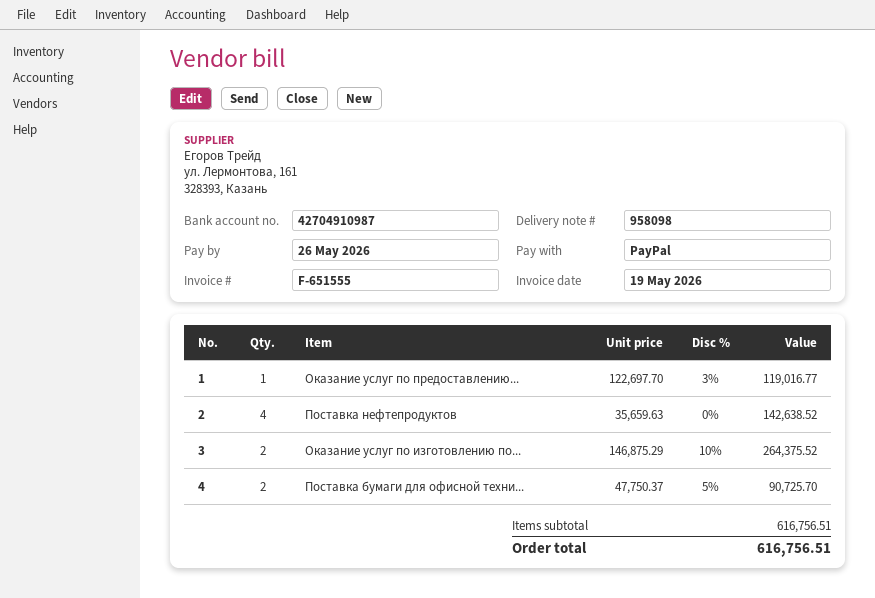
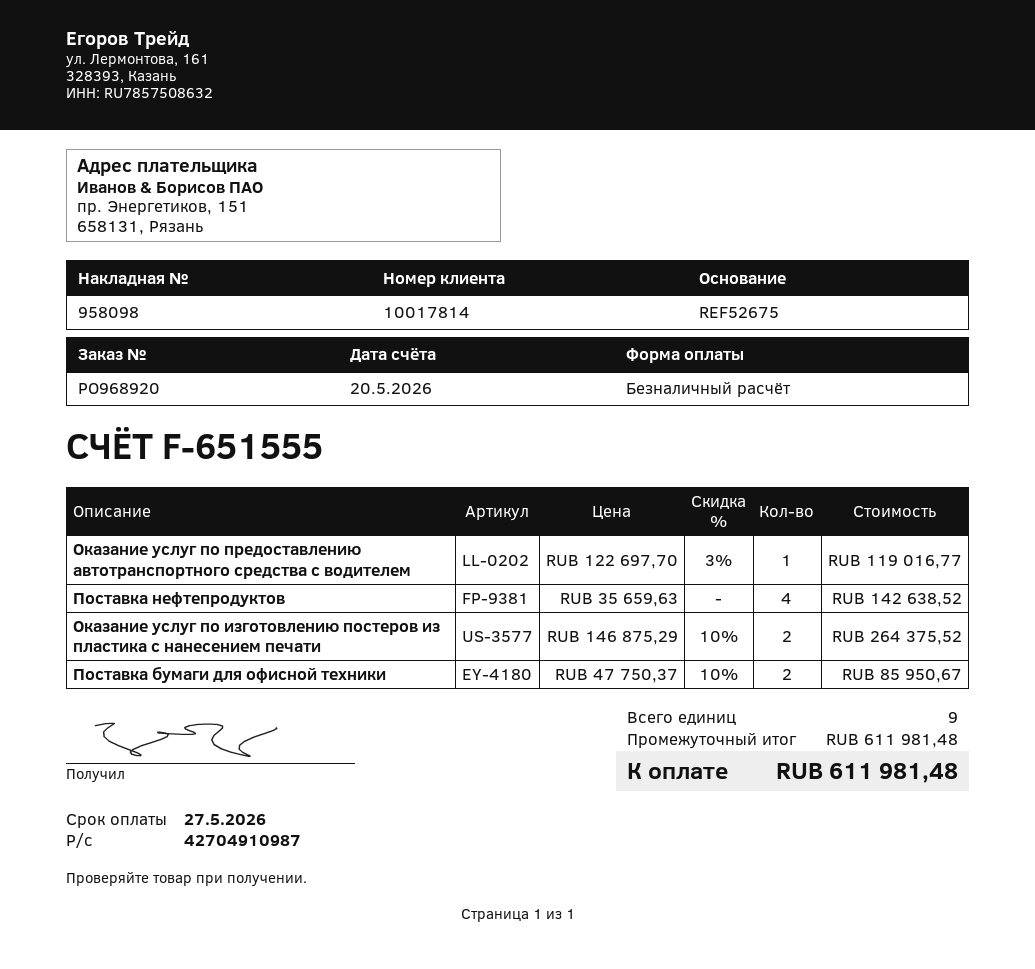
invoice date: 2026-05-19 -> 2026-05-20
due date: 2026-05-26 -> 2026-05-27
payment method: PayPal -> bank transfer
Поставка бумаги для офисной техни...: 2 x 47750.37 - 5% = 90725.70 -> 2 x 47750.37 - 10% = 85950.67
subtotal: 616756.51 -> 611981.48
total: 616756.51 -> 611981.48

